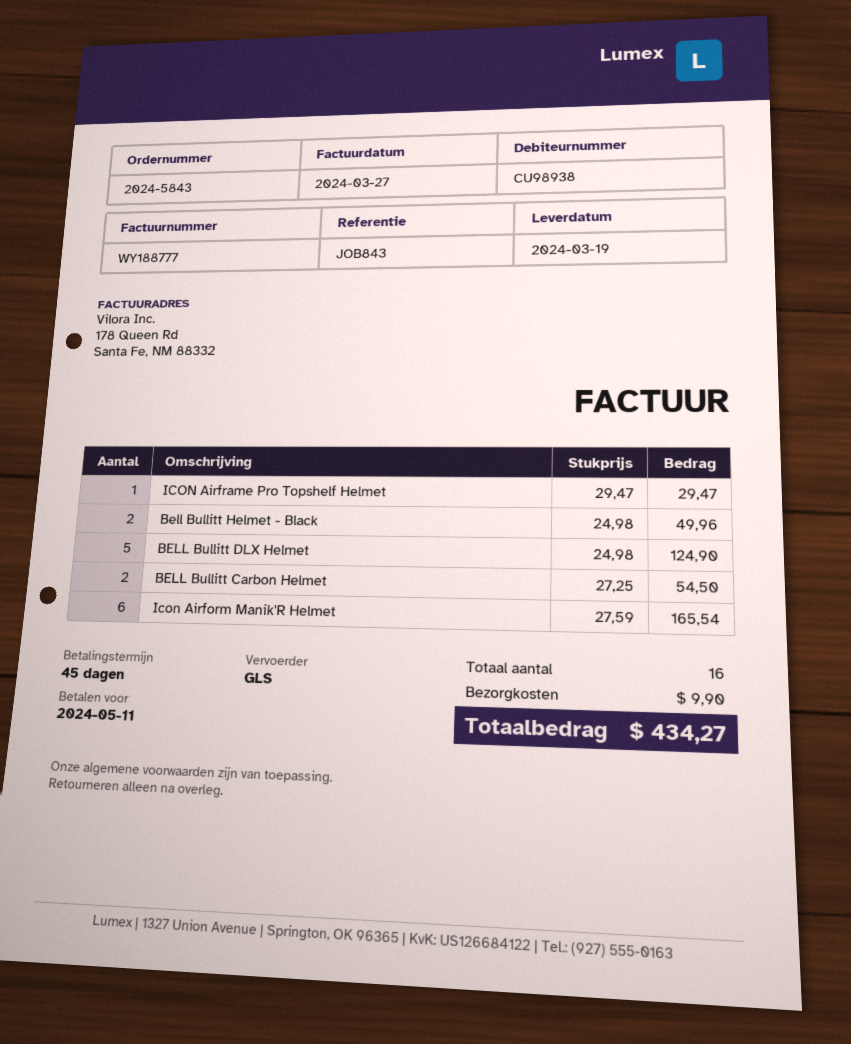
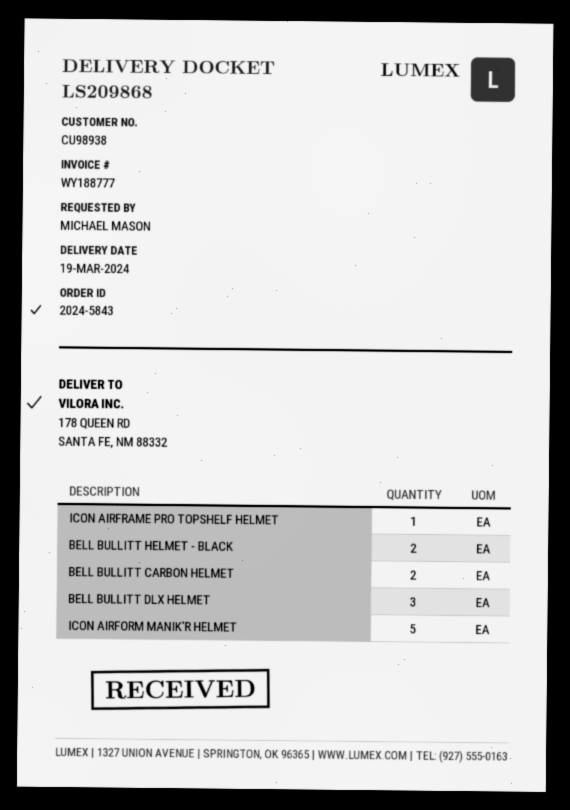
BELL Bullitt DLX Helmet: 5 -> 3
Icon Airform Manik'R Helmet: 6 -> 5

